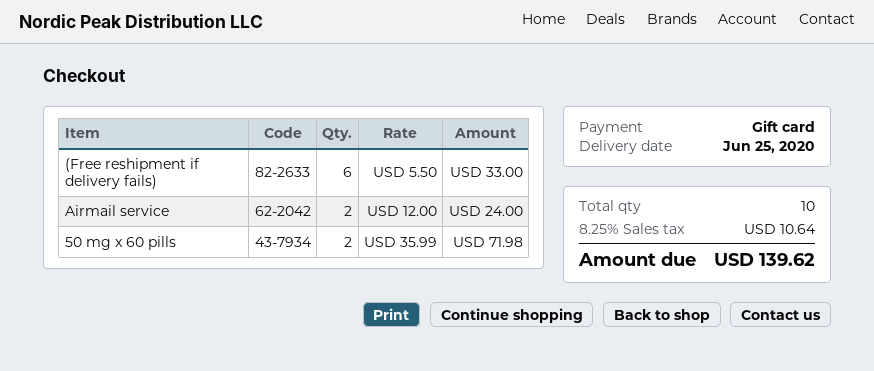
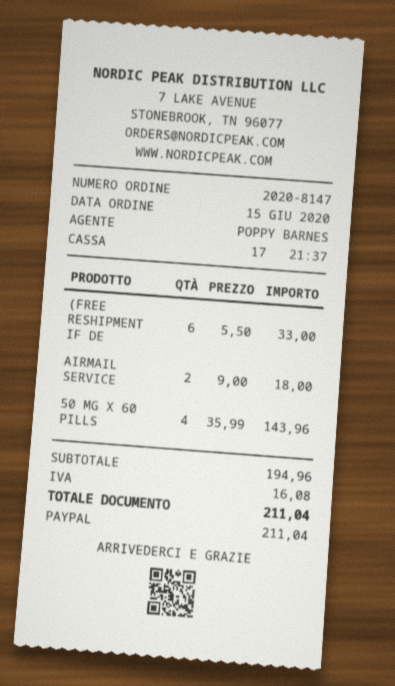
payment method: gift card -> PayPal
Airmail service: 2 x 12.00 = 24.00 -> 2 x 9.00 = 18.00
50 mg x 60 pills: 2 x 35.99 = 71.98 -> 4 x 35.99 = 143.96
tax: 10.64 -> 16.08
total: 139.62 -> 211.04

